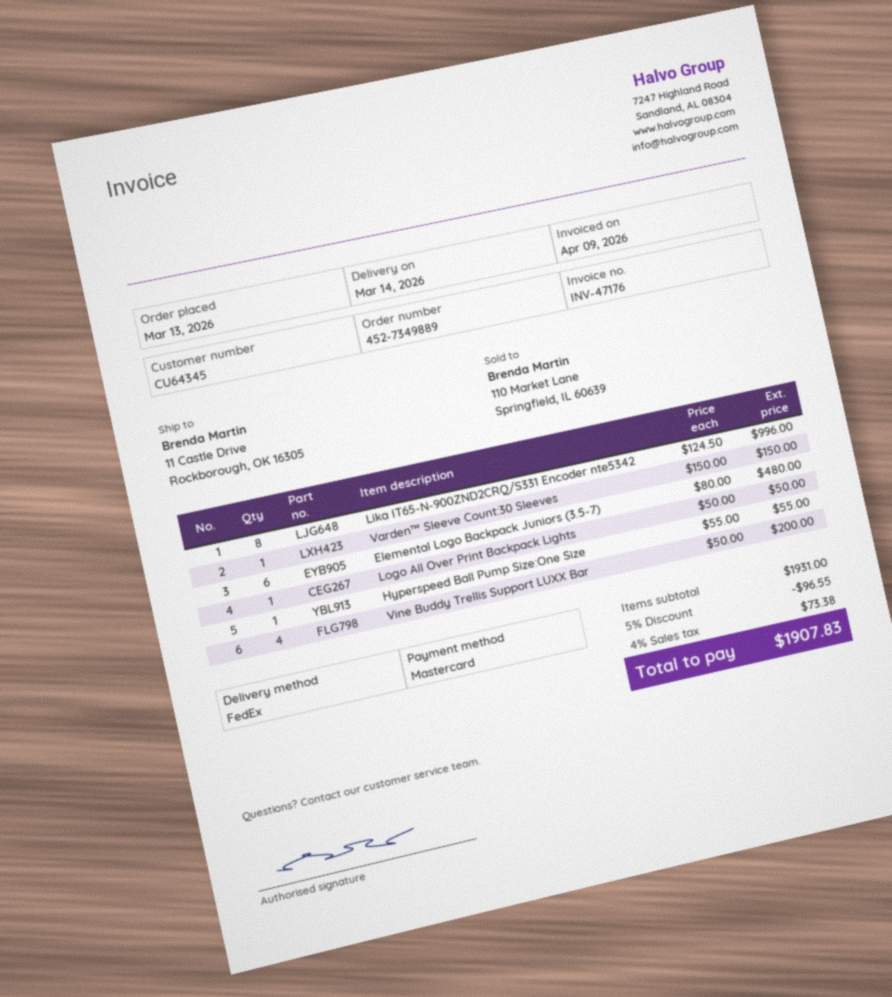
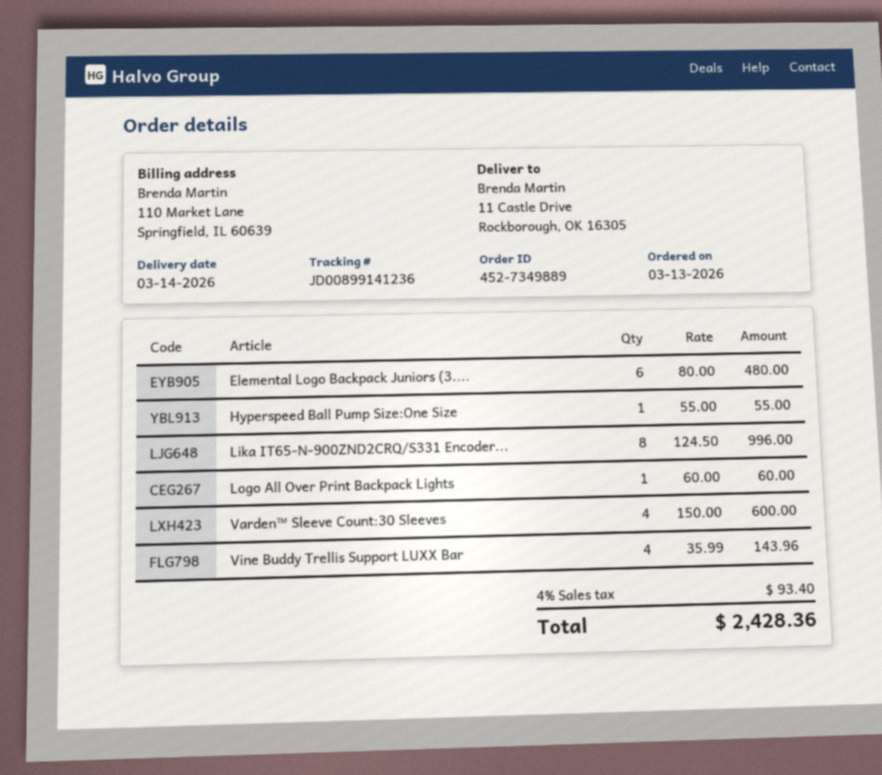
Varden™ Sleeve Count:30 Sleeves: 1 x 150.00 = 150.00 -> 4 x 150.00 = 600.00
Logo All Over Print Backpack Lights: 1 x 50.00 = 50.00 -> 1 x 60.00 = 60.00
Vine Buddy Trellis Support LUXX Bar: 4 x 50.00 = 200.00 -> 4 x 35.99 = 143.96
discount: 5% = 96.55 -> none
tax: 4% = 73.38 -> 4% = 93.40
total: 1907.83 -> 2428.36

